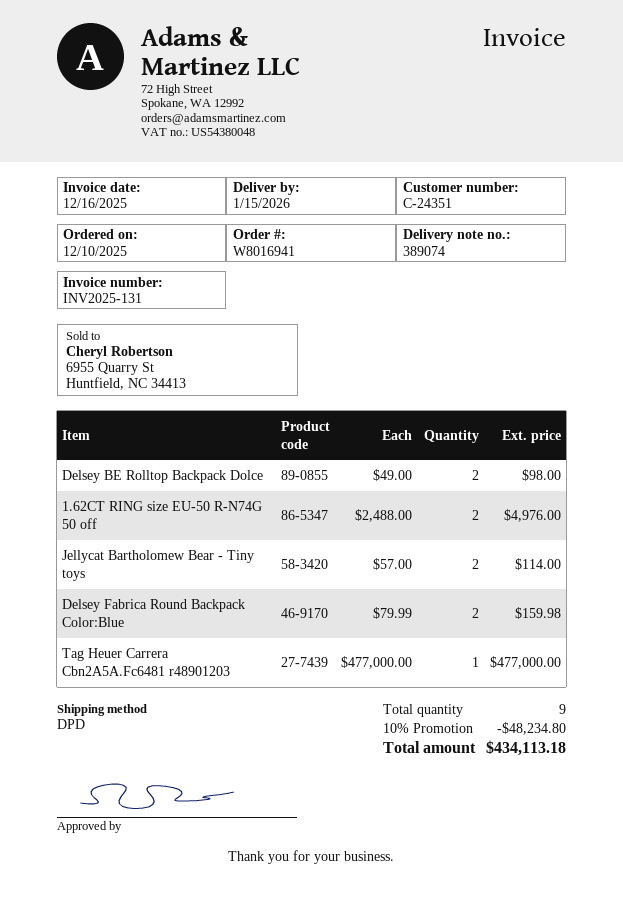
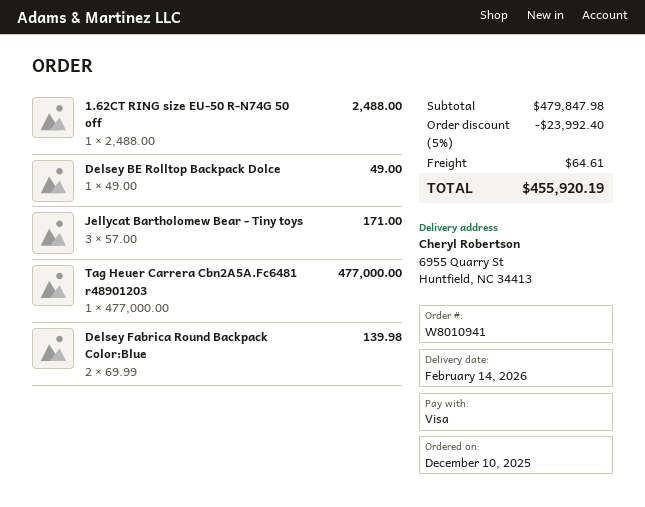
order number: W8016941 -> W8010941
delivery date: 2026-01-15 -> 2026-02-14
Delsey BE Rolltop Backpack Dolce: 2 x 49.00 = 98.00 -> 1 x 49.00 = 49.00
1.62CT RING size EU-50 R-N74G 50 off: 2 x 2488.00 = 4976.00 -> 1 x 2488.00 = 2488.00
Jellycat Bartholomew Bear - Tiny toys: 2 x 57.00 = 114.00 -> 3 x 57.00 = 171.00
Delsey Fabrica Round Backpack Color:Blue: 2 x 79.99 = 159.98 -> 2 x 69.99 = 139.98
discount: 10% = 48234.80 -> 5% = 23992.40
shipping: none -> 64.61
total: 434113.18 -> 455920.19

